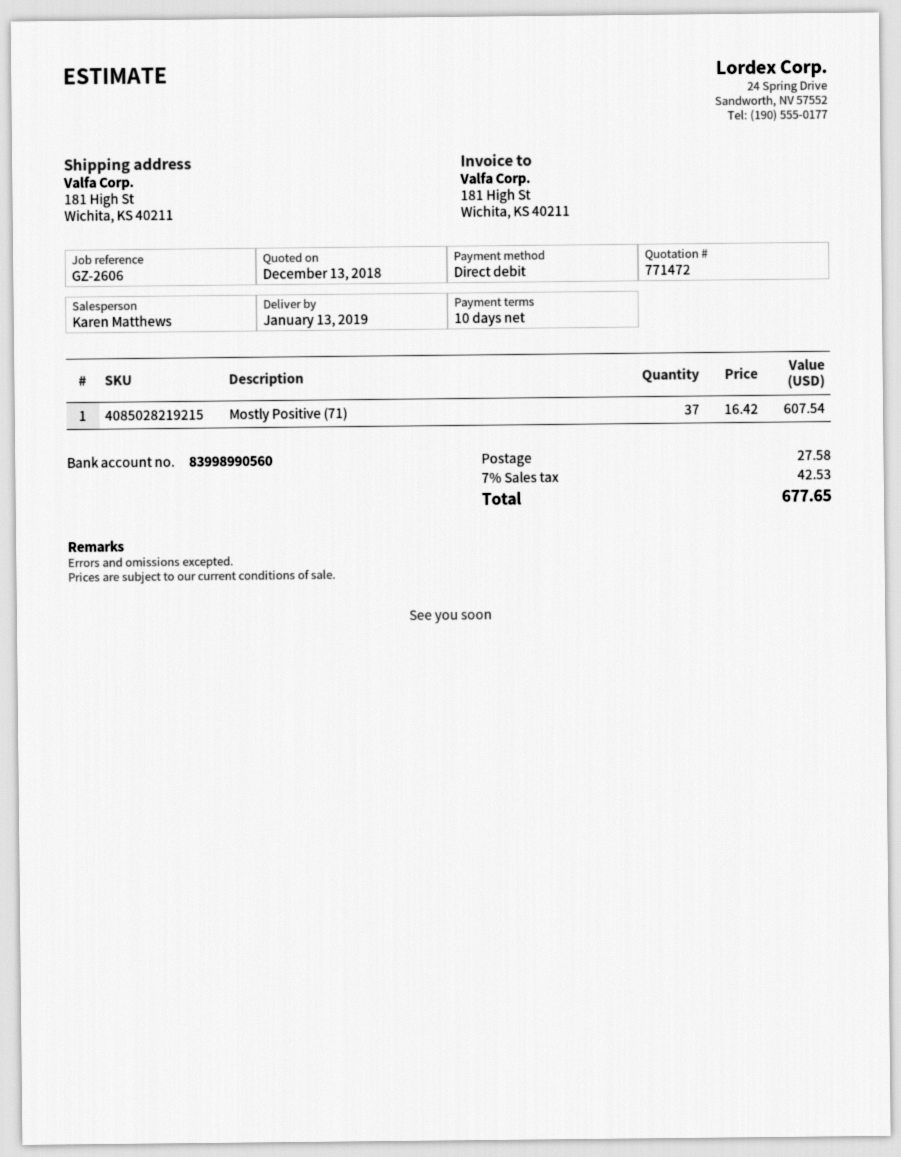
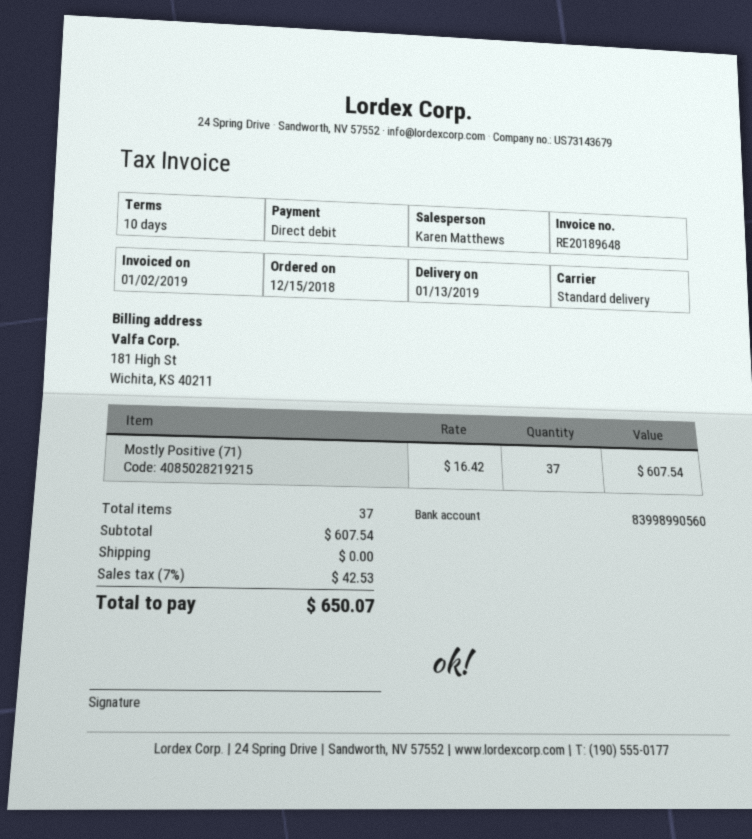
shipping: 27.58 -> 0.00
total: 677.65 -> 650.07

